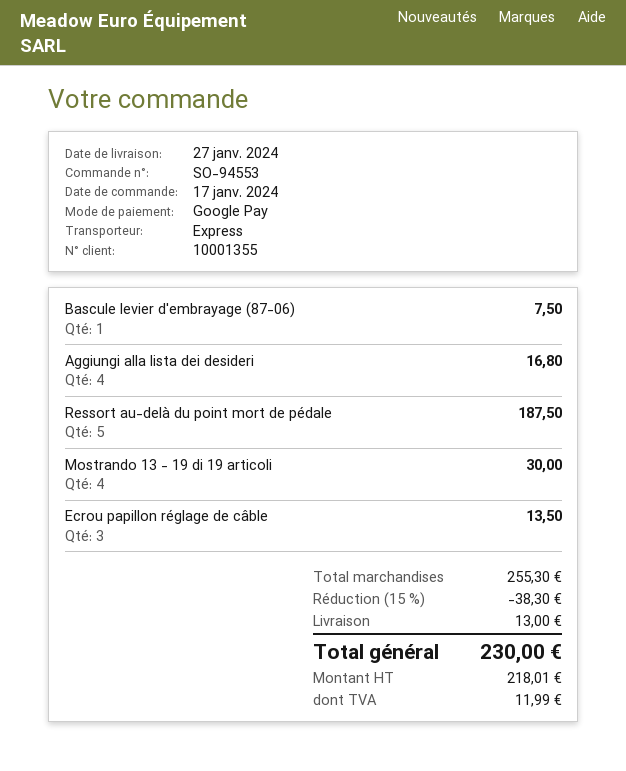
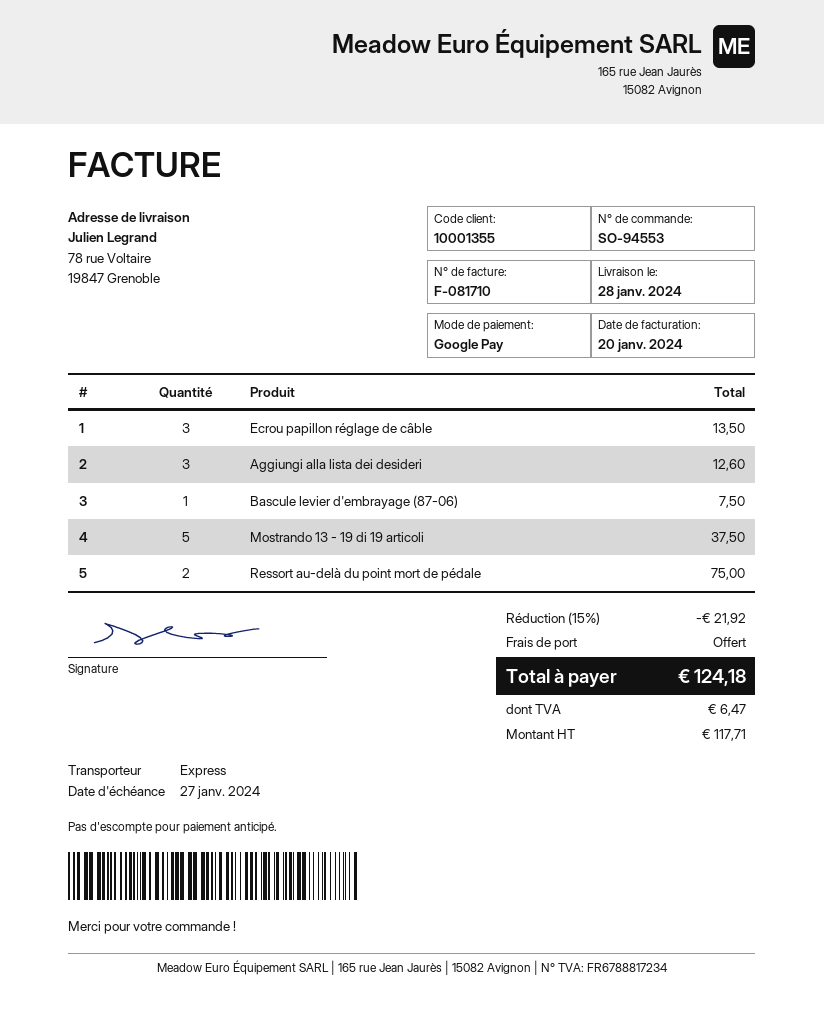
delivery date: 2024-01-27 -> 2024-01-28
Aggiungi alla lista dei desideri: 4 for 16.80 -> 3 for 12.60
Ressort au-delà du point mort de pédale: 5 for 187.50 -> 2 for 75.00
Mostrando 13 - 19 di 19 articoli: 4 for 30.00 -> 5 for 37.50
discount: 15% = 38.30 -> 15% = 21.92
shipping: 13.00 -> 0.00
net: 218.01 -> 117.71
tax: 11.99 -> 6.47
total: 230.00 -> 124.18

